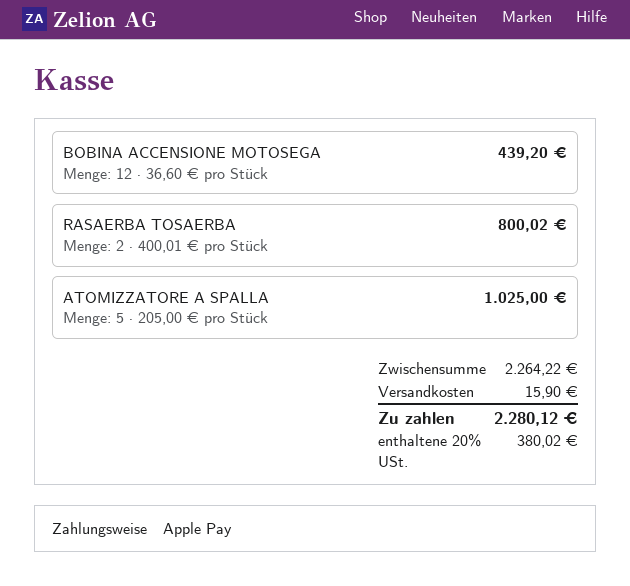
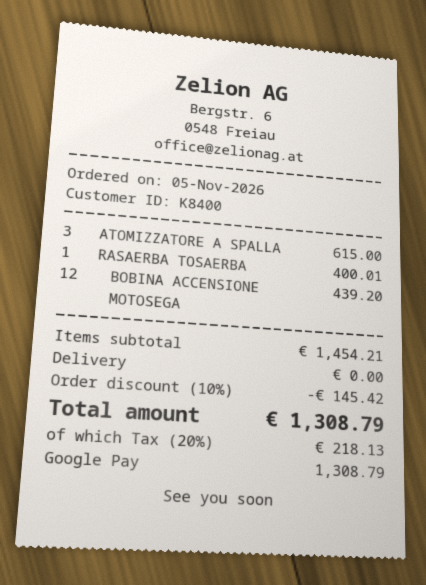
payment method: Apple Pay -> Google Pay
RASAERBA TOSAERBA: 2 for 800.02 -> 1 for 400.01
ATOMIZZATORE A SPALLA: 5 for 1025.00 -> 3 for 615.00
subtotal: 2264.22 -> 1454.21
discount: none -> 10% = 145.42
shipping: 15.90 -> 0.00
tax: 20% = 380.02 -> 20% = 218.13
total: 2280.12 -> 1308.79

